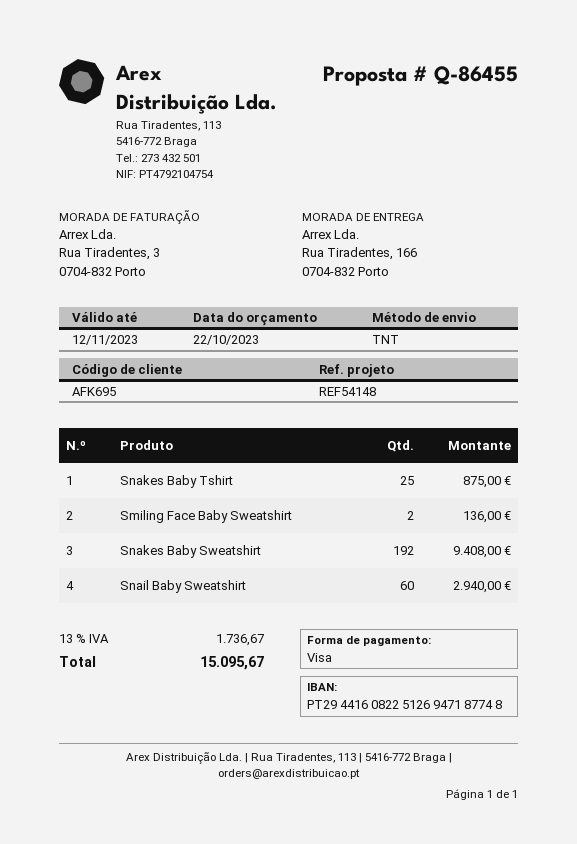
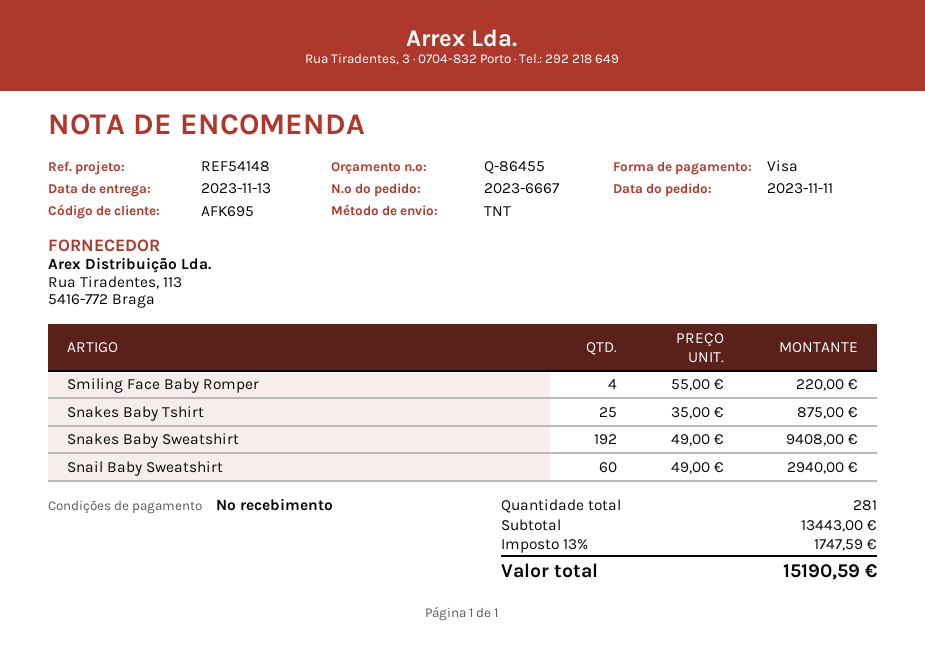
Smiling Face Baby Sweatshirt: 2 for 136.00 -> none
Smiling Face Baby Romper: none -> 4 for 220.00
tax: 13% = 1736.67 -> 13% = 1747.59
total: 15095.67 -> 15190.59

